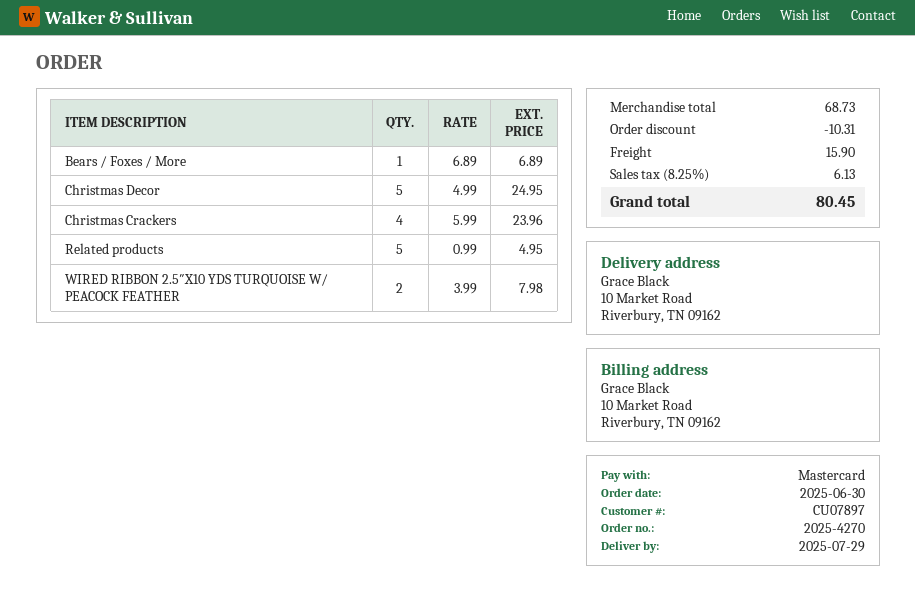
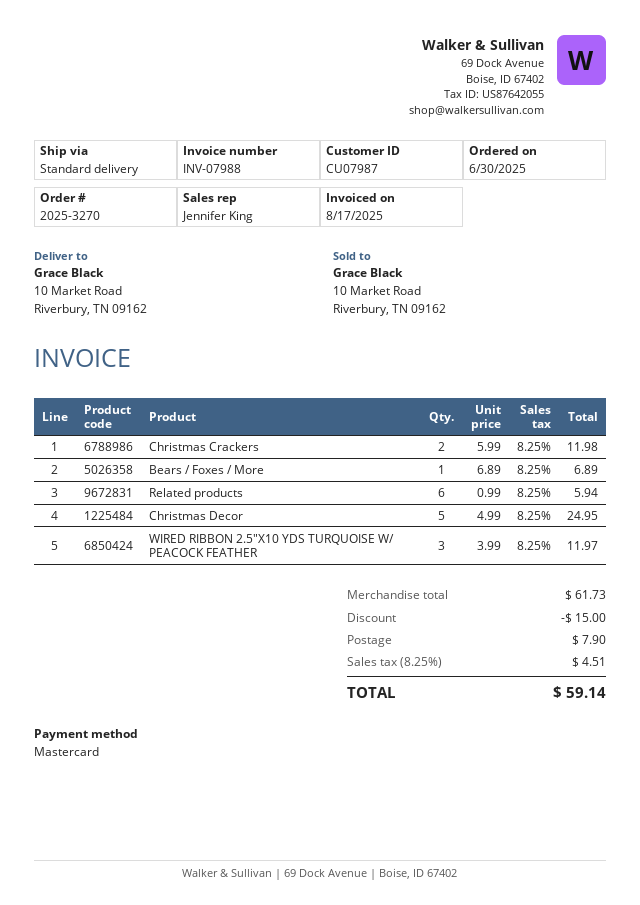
order number: 2025-4270 -> 2025-3270
customer number: CU07897 -> CU07987
Christmas Crackers: 4 x 5.99 = 23.96 -> 2 x 5.99 = 11.98
Related products: 5 x 0.99 = 4.95 -> 6 x 0.99 = 5.94
WIRED RIBBON 2.5″X10 YDS TURQUOISE W/ PEACOCK FEATHER: 2 x 3.99 = 7.98 -> 3 x 3.99 = 11.97
subtotal: 68.73 -> 61.73
discount: 10.31 -> 15.00
shipping: 15.90 -> 7.90
tax: 8.25% = 6.13 -> 8.25% = 4.51
total: 80.45 -> 59.14

